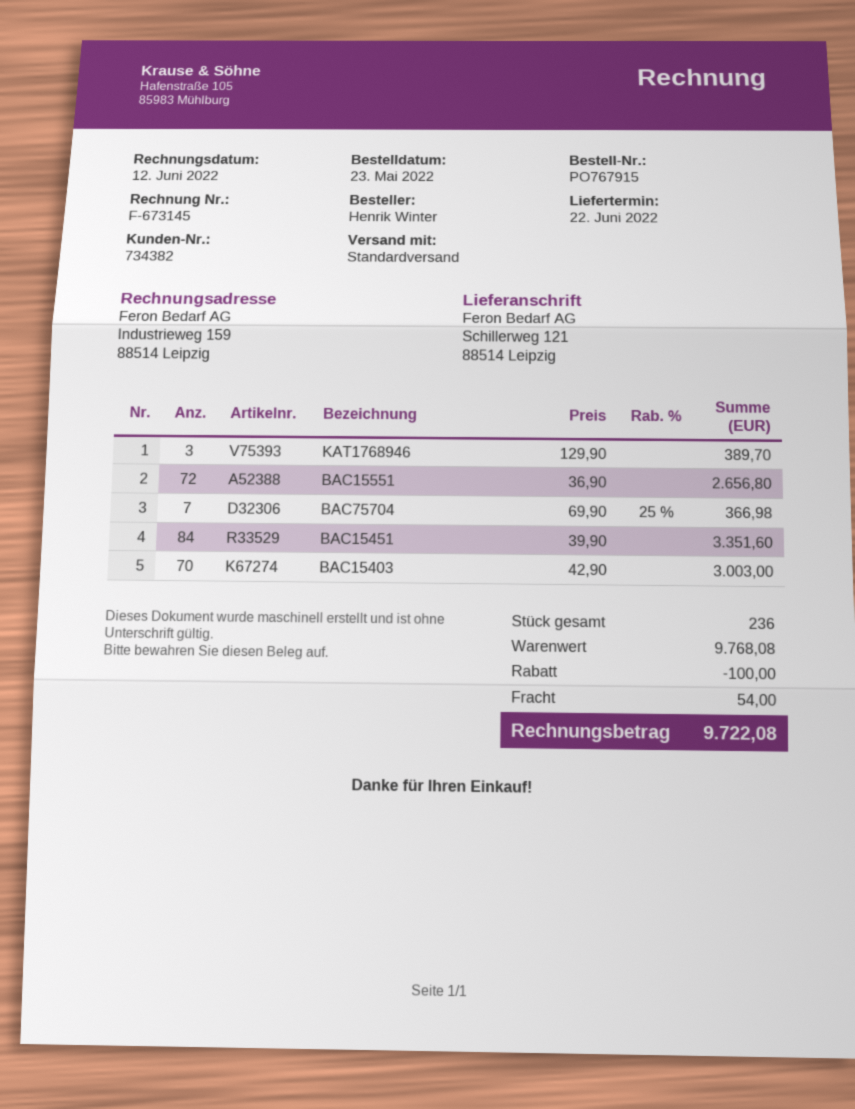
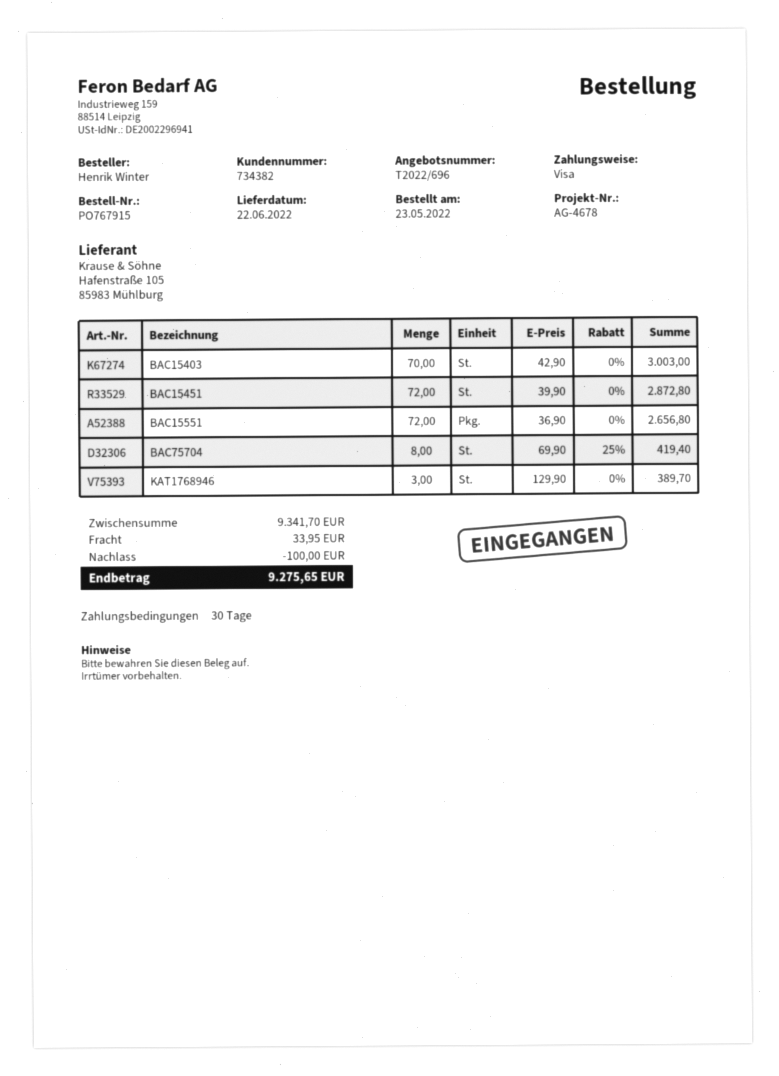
BAC75704: 7 x 69.90 - 25% = 366.98 -> 8 x 69.90 - 25% = 419.40
BAC15451: 84 x 39.90 = 3351.60 -> 72 x 39.90 = 2872.80
subtotal: 9768.08 -> 9341.70
shipping: 54.00 -> 33.95
total: 9722.08 -> 9275.65

